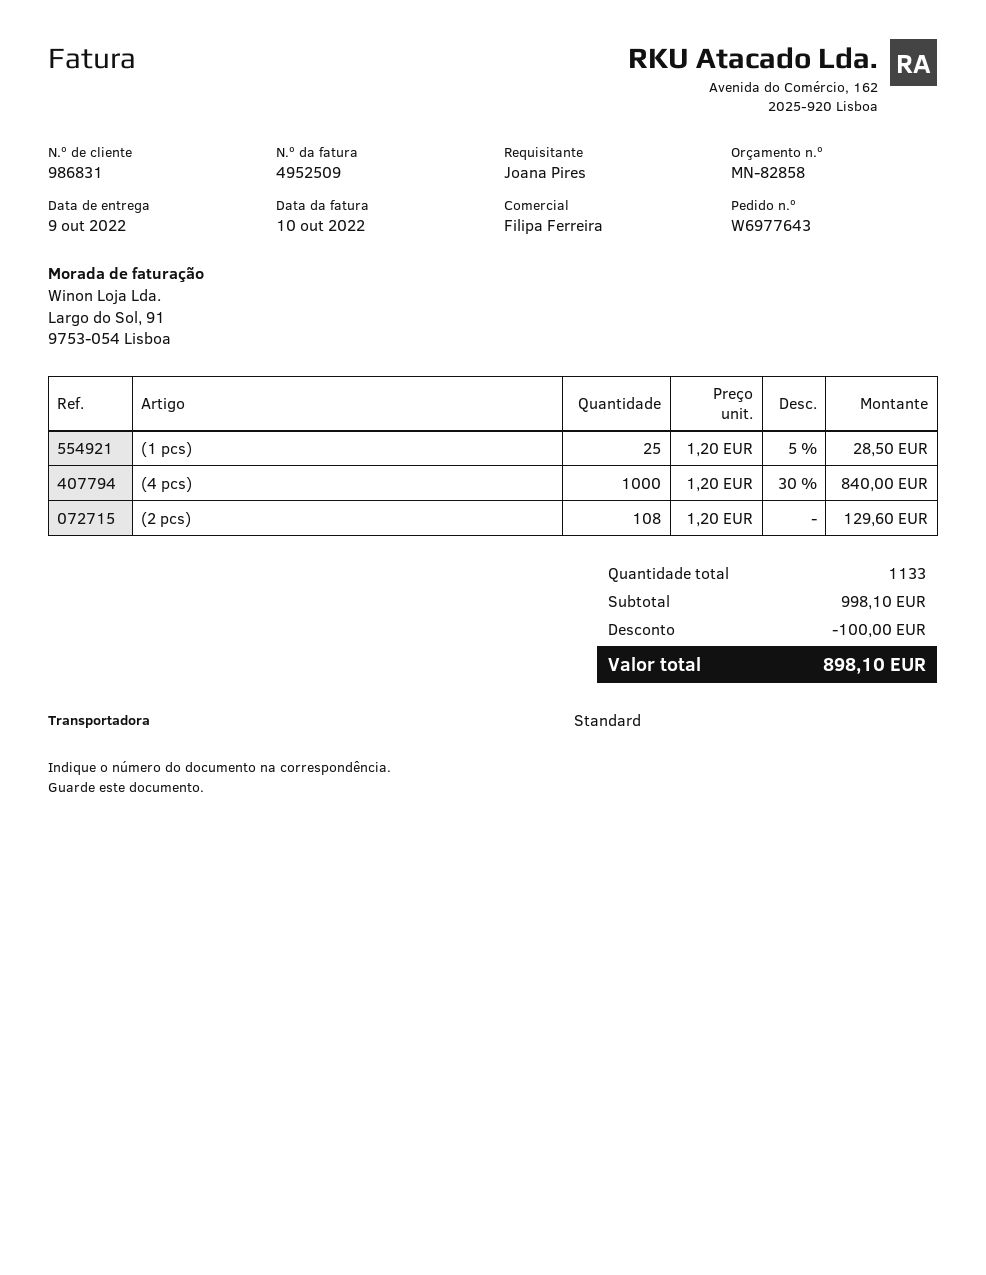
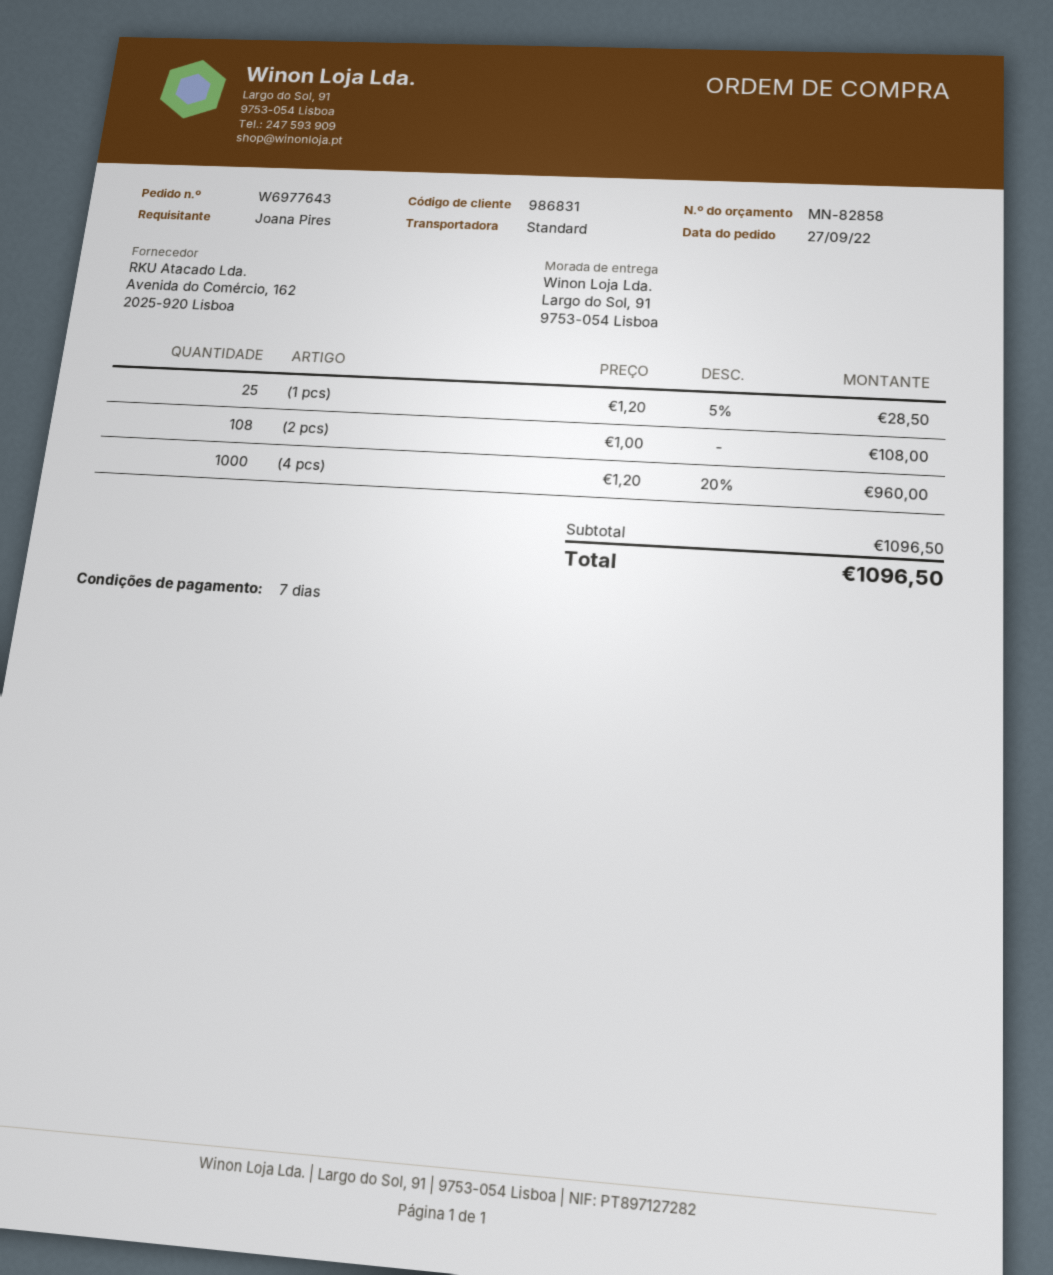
(4 pcs): 1000 x 1.20 - 30% = 840.00 -> 1000 x 1.20 - 20% = 960.00
(2 pcs): 108 x 1.20 = 129.60 -> 108 x 1.00 = 108.00
subtotal: 998.10 -> 1096.50
discount: 100.00 -> none
total: 898.10 -> 1096.50

